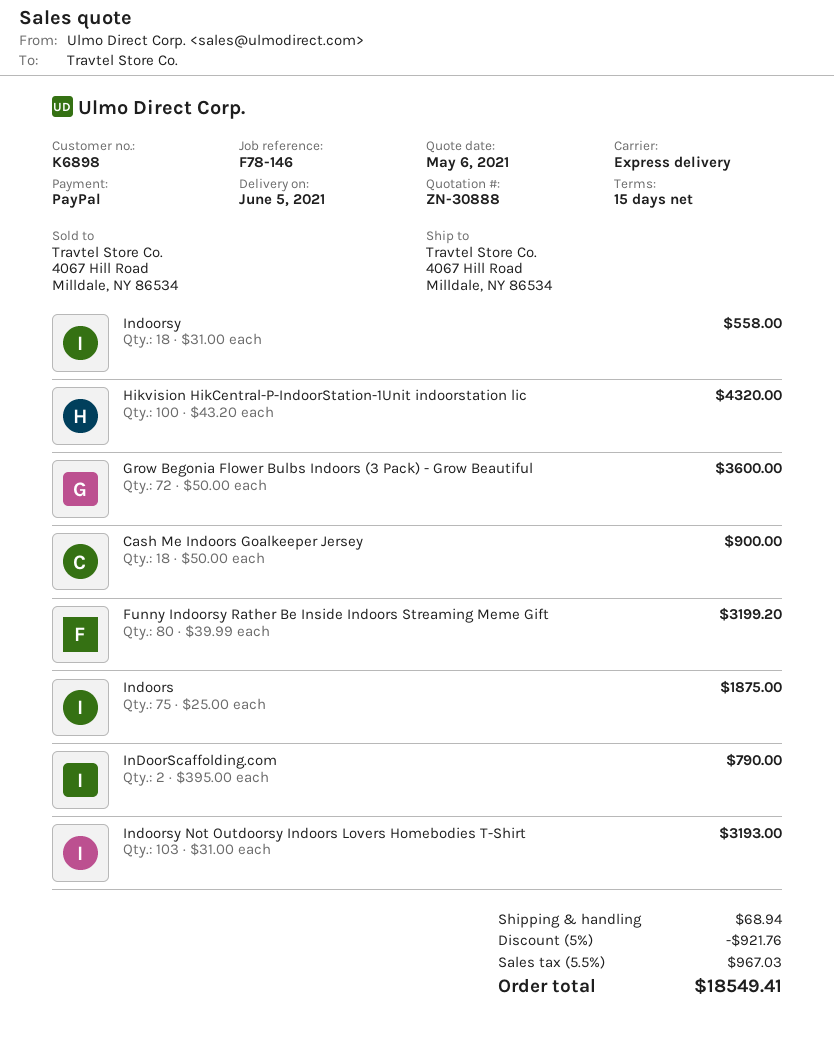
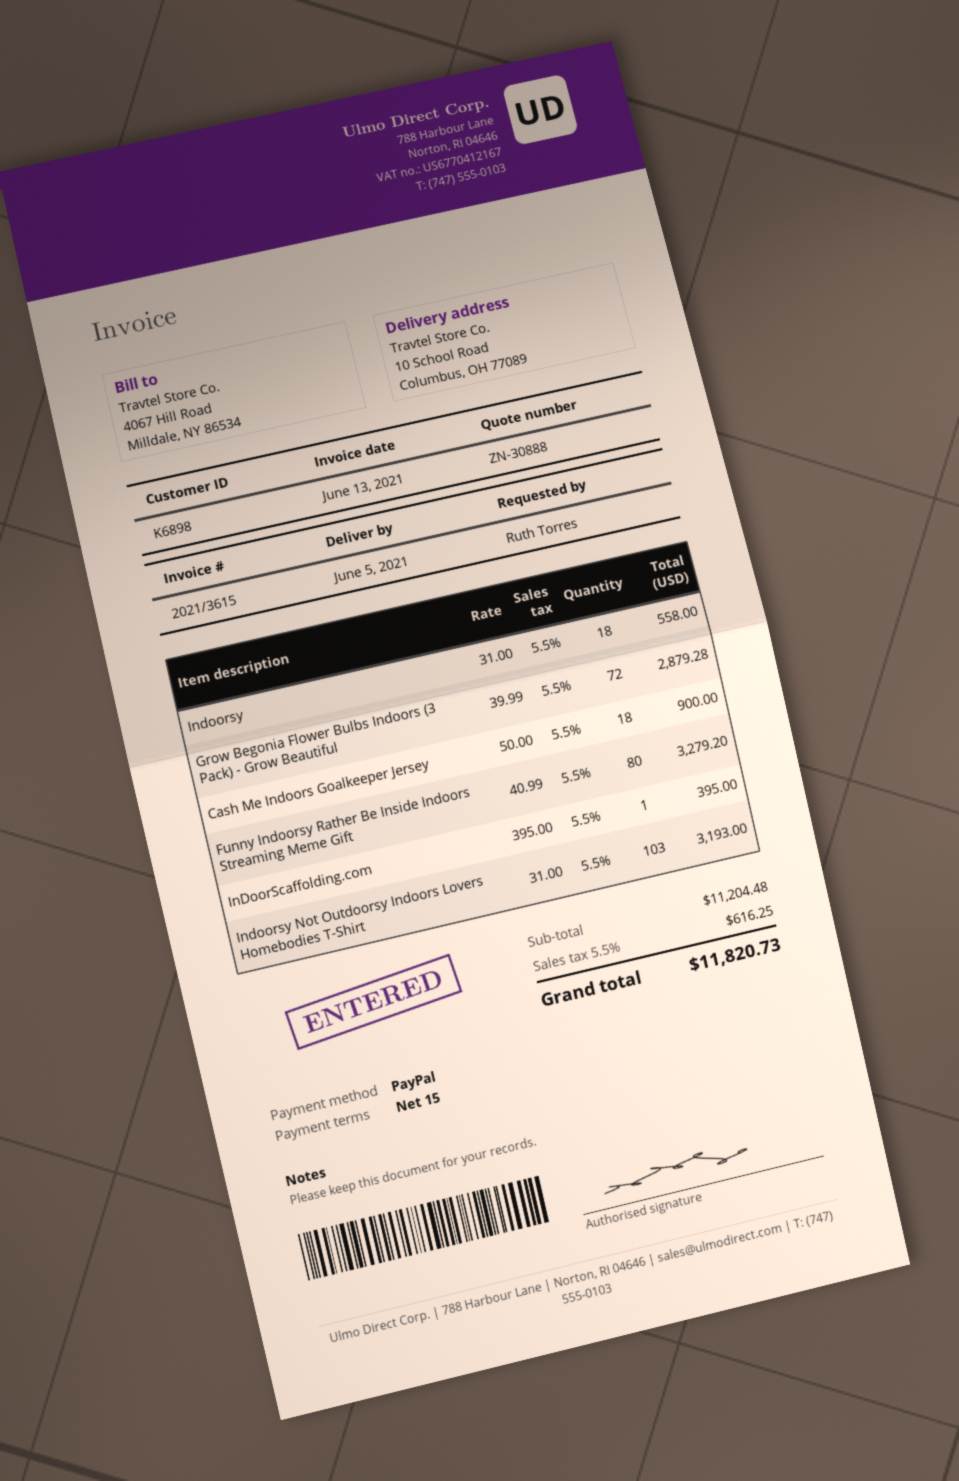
ship to: 4067 Hill Road, Milldale, NY 86534 -> 10 School Road, Columbus, OH 77089
Hikvision HikCentral-P-IndoorStation-1Unit indoorstation lic: 100 x 43.20 = 4320.00 -> none
Grow Begonia Flower Bulbs Indoors (3 Pack) - Grow Beautiful: 72 x 50.00 = 3600.00 -> 72 x 39.99 = 2879.28
Funny Indoorsy Rather Be Inside Indoors Streaming Meme Gift: 80 x 39.99 = 3199.20 -> 80 x 40.99 = 3279.20
Indoors: 75 x 25.00 = 1875.00 -> none
InDoorScaffolding.com: 2 x 395.00 = 790.00 -> 1 x 395.00 = 395.00
discount: 5% = 921.76 -> none
shipping: 68.94 -> none
tax: 5.5% = 967.03 -> 5.5% = 616.25
total: 18549.41 -> 11820.73

